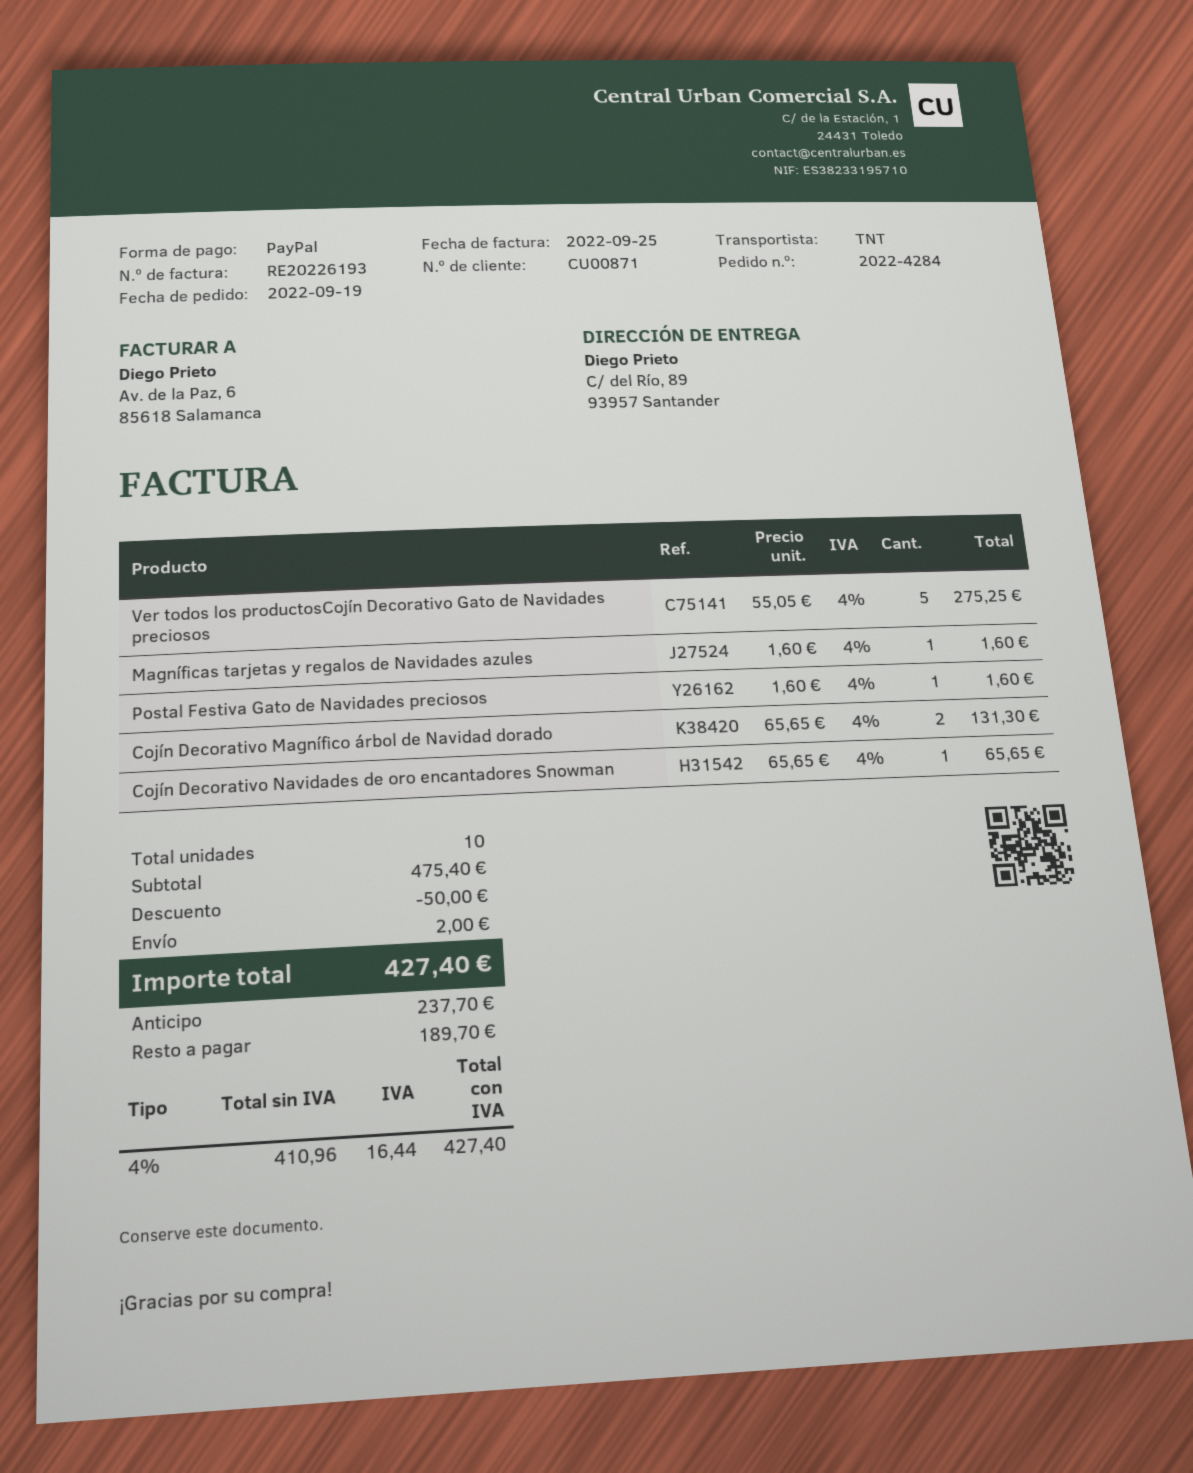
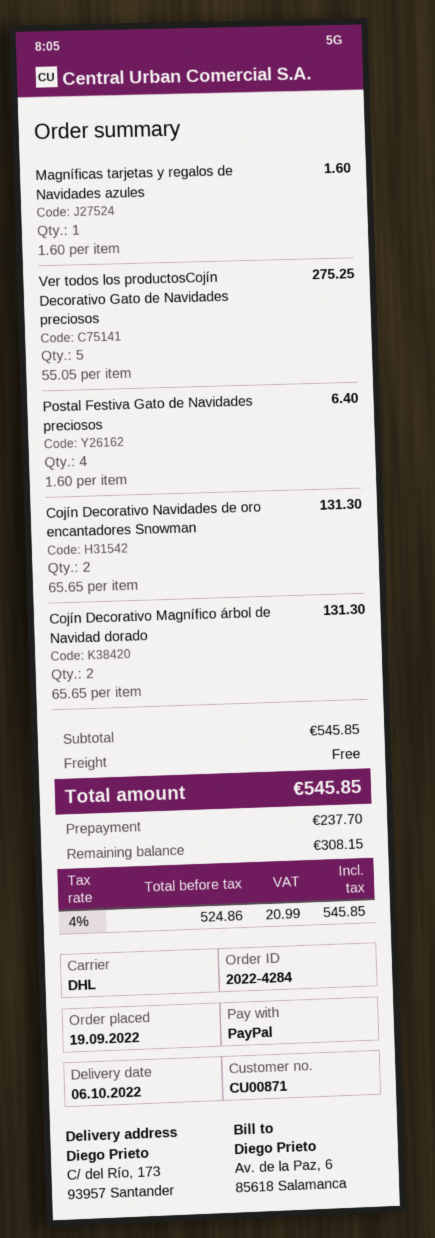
shipping method: TNT -> DHL
ship to: C/ del Río, 89, 93957 Santander -> C/ del Río, 173, 93957 Santander
Postal Festiva Gato de Navidades preciosos: 1 x 1.60 = 1.60 -> 4 x 1.60 = 6.40
Cojín Decorativo Navidades de oro encantadores Snowman: 1 x 65.65 = 65.65 -> 2 x 65.65 = 131.30
subtotal: 475.40 -> 545.85
discount: 50.00 -> none
shipping: 2.00 -> 0.00
net: 410.96 -> 524.86
tax: 4% = 16.44 -> 4% = 20.99
total: 427.40 -> 545.85
balance: 189.70 -> 308.15

